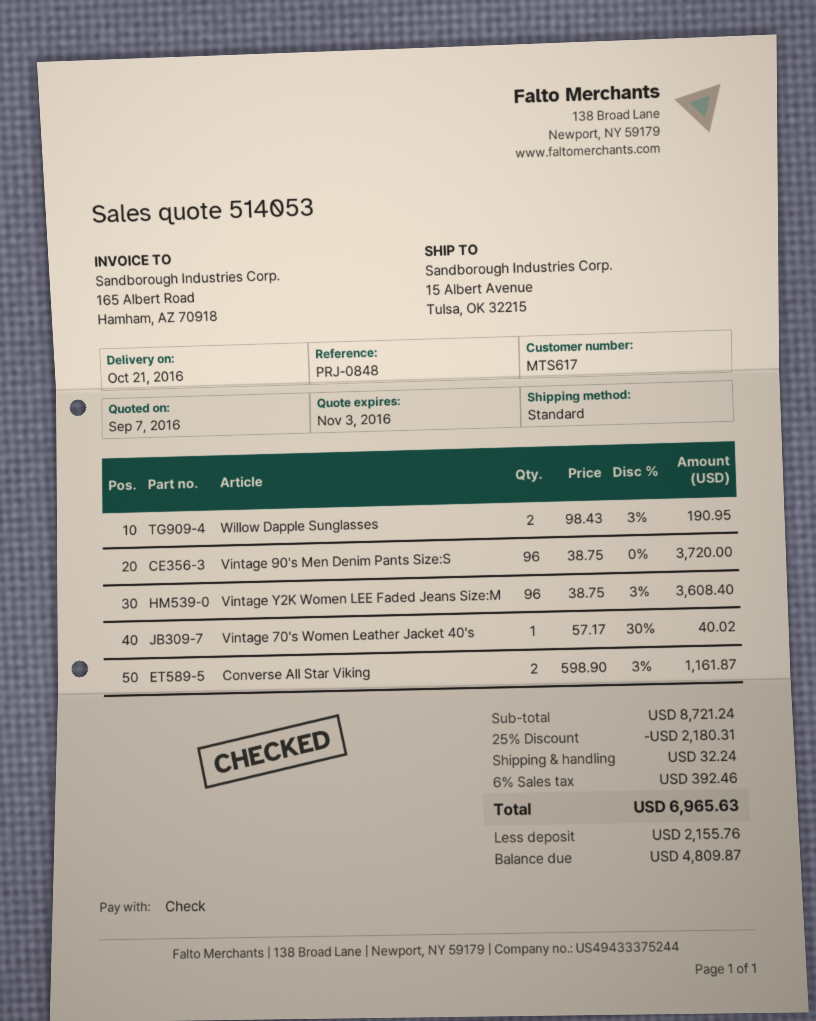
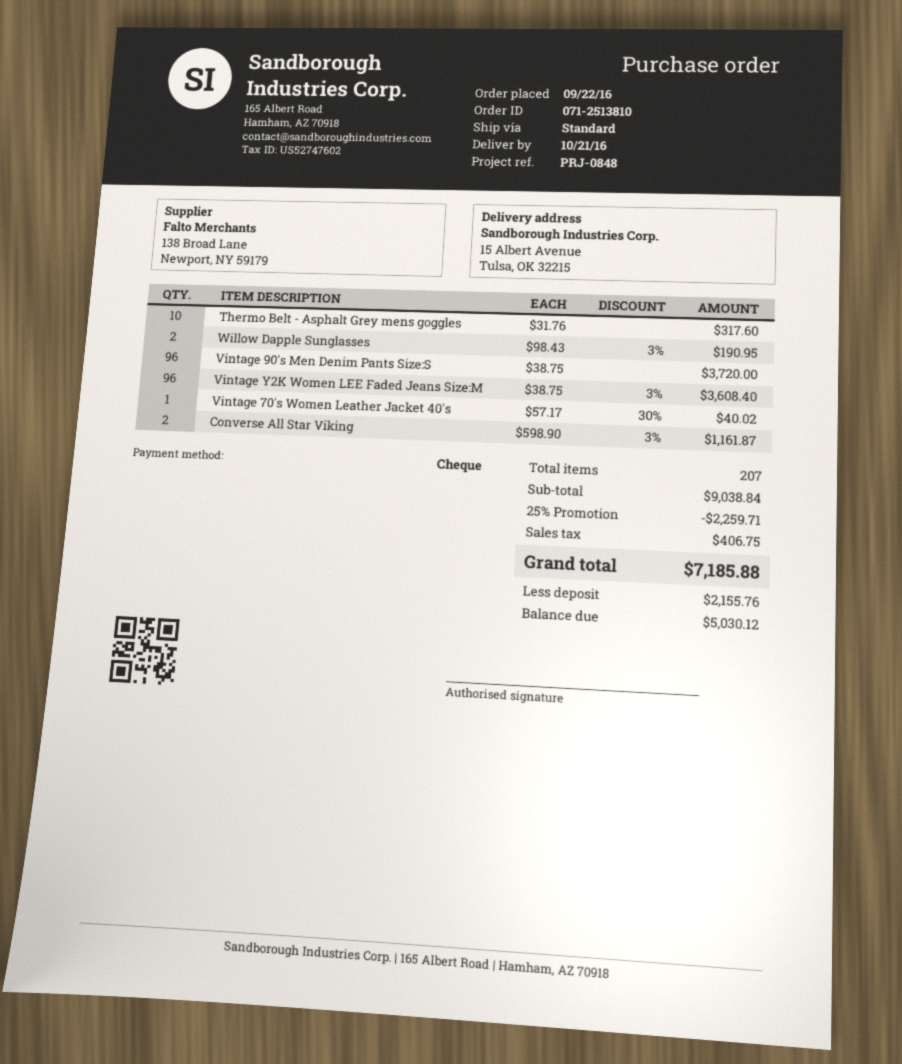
Thermo Belt - Asphalt Grey mens goggles: none -> 10 x 31.76 = 317.60
subtotal: 8721.24 -> 9038.84
discount: 25% = 2180.31 -> 25% = 2259.71
shipping: 32.24 -> none
tax: 392.46 -> 406.75
total: 6965.63 -> 7185.88
balance: 4809.87 -> 5030.12

